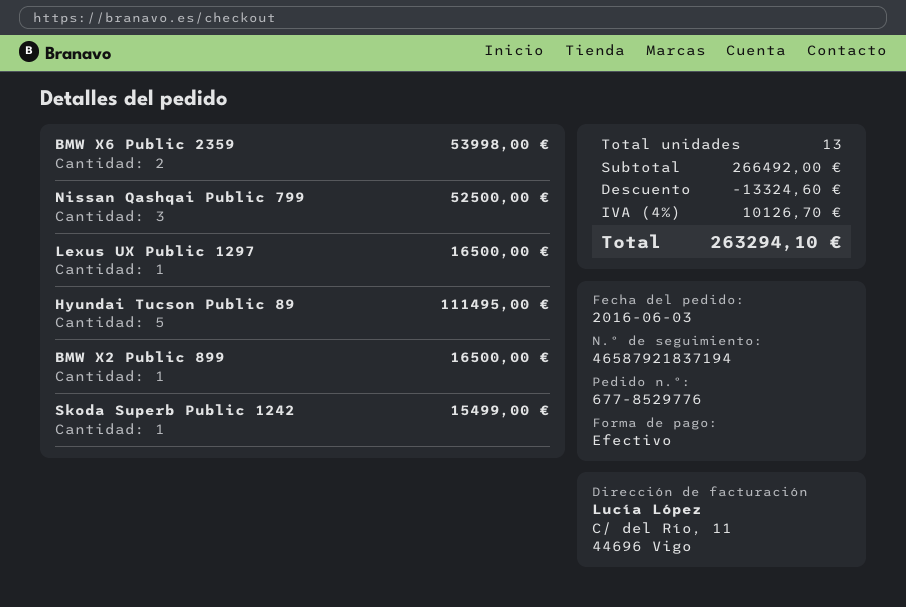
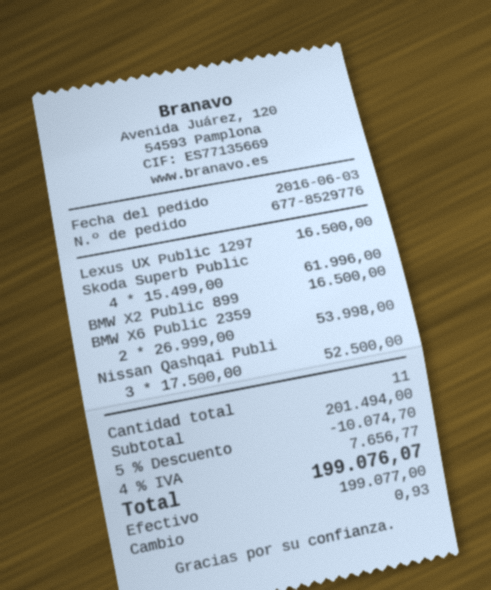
Hyundai Tucson Public 89: 5 for 111495.00 -> none
Skoda Superb Public 1242: 1 for 15499.00 -> 4 for 61996.00
total quantity: 13 -> 11
subtotal: 266492.00 -> 201494.00
discount: 13324.60 -> 10074.70
tax: 4% = 10126.70 -> 4% = 7656.77
total: 263294.10 -> 199076.07

